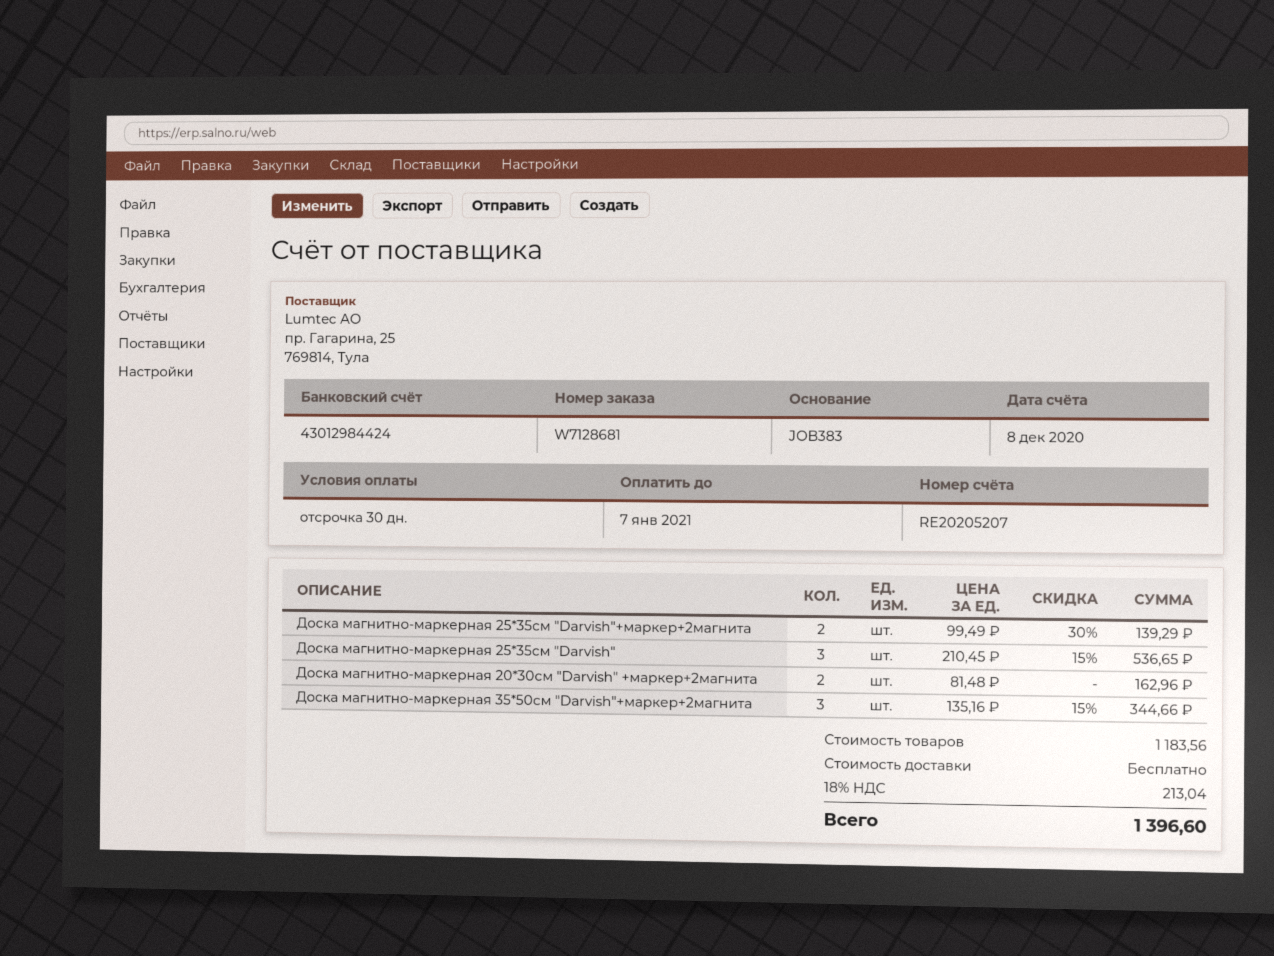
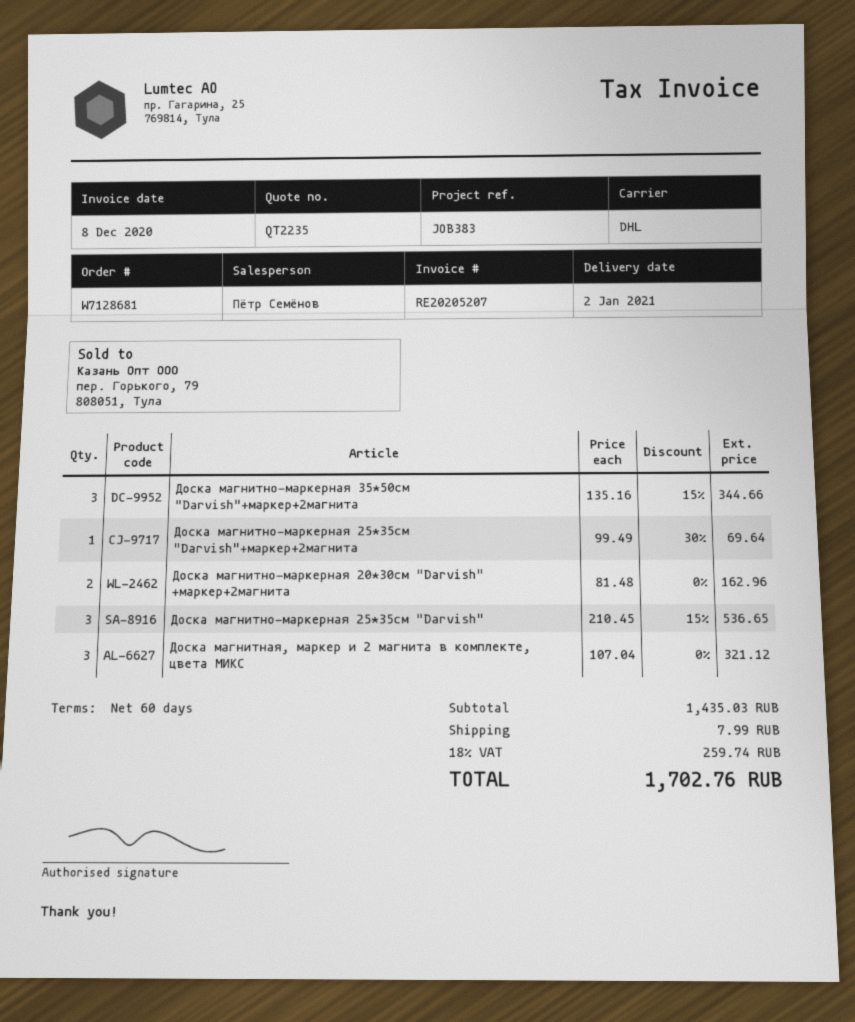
payment terms: 30 days -> 60 days
Доска магнитно-маркерная 25*35см "Darvish"+маркер+2магнита: 2 x 99.49 - 30% = 139.29 -> 1 x 99.49 - 30% = 69.64
Доска магнитная, маркер и 2 магнита в комплекте, цвета МИКС: none -> 3 x 107.04 = 321.12
subtotal: 1183.56 -> 1435.03
shipping: 0.00 -> 7.99
tax: 18% = 213.04 -> 18% = 259.74
total: 1396.60 -> 1702.76

